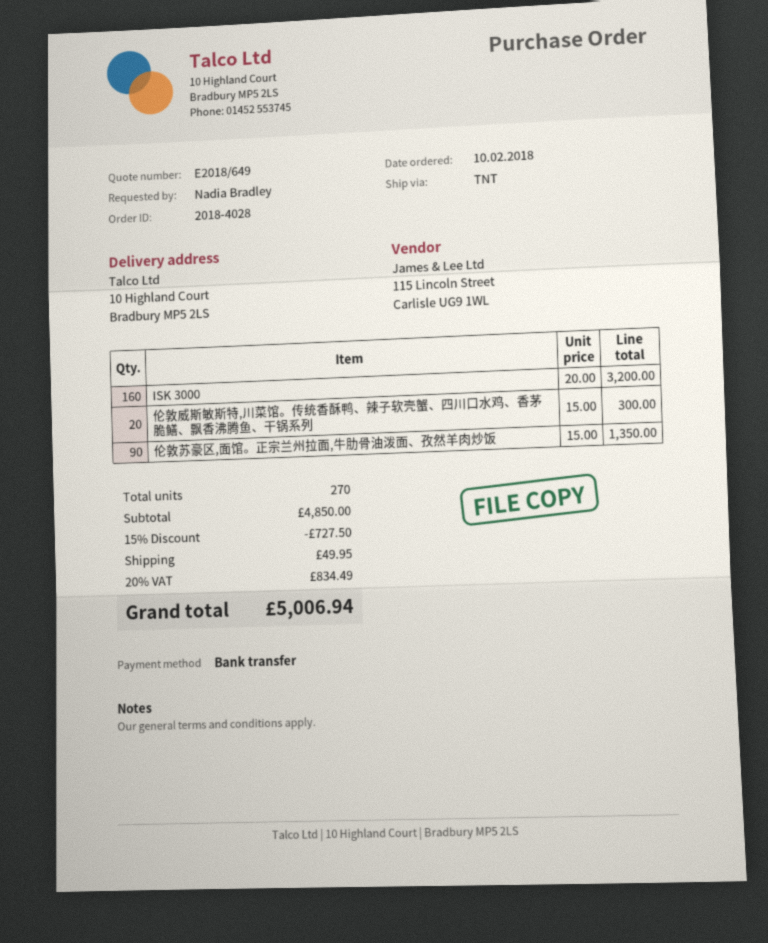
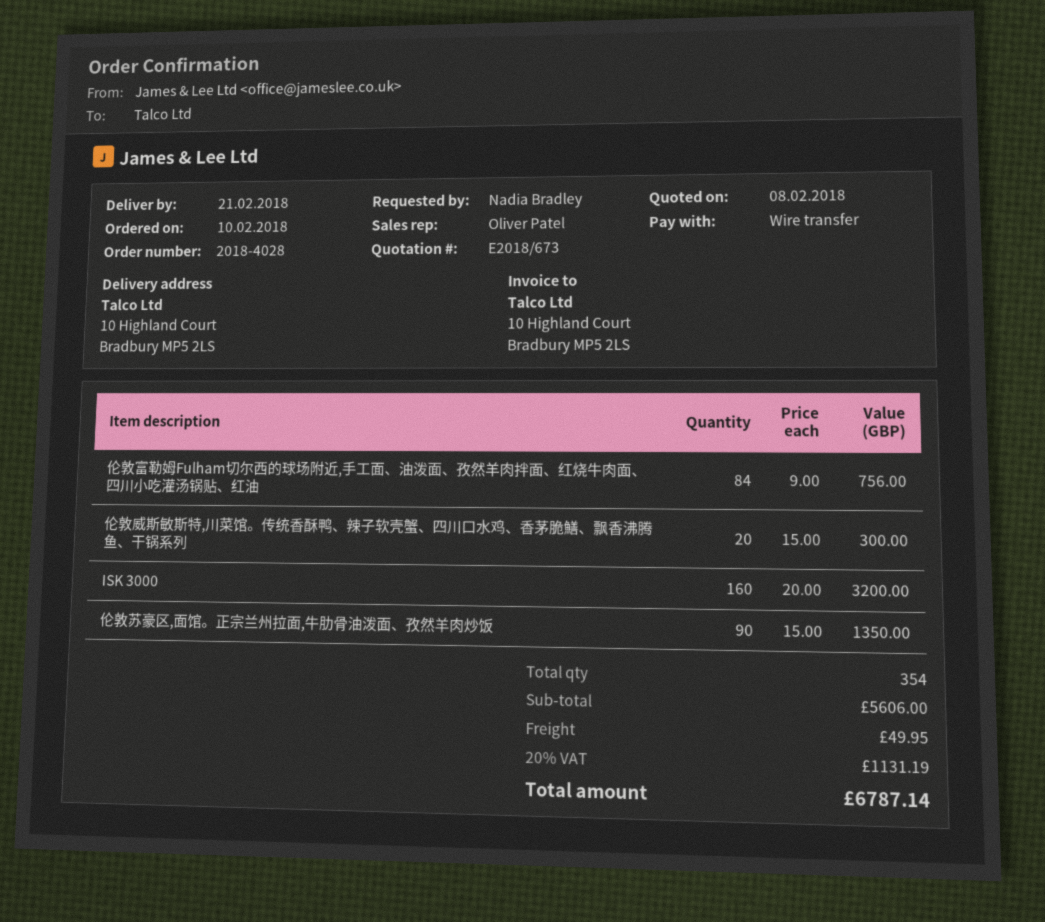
quote number: E2018/649 -> E2018/673
伦敦富勒姆Fulham切尔西的球场附近,手工面、油泼面、孜然羊肉拌面、红烧牛肉面、四川小吃灌汤锅贴、红油: none -> 84 x 9.00 = 756.00
total quantity: 270 -> 354
subtotal: 4850.00 -> 5606.00
discount: 15% = 727.50 -> none
tax: 20% = 834.49 -> 20% = 1131.19
total: 5006.94 -> 6787.14

